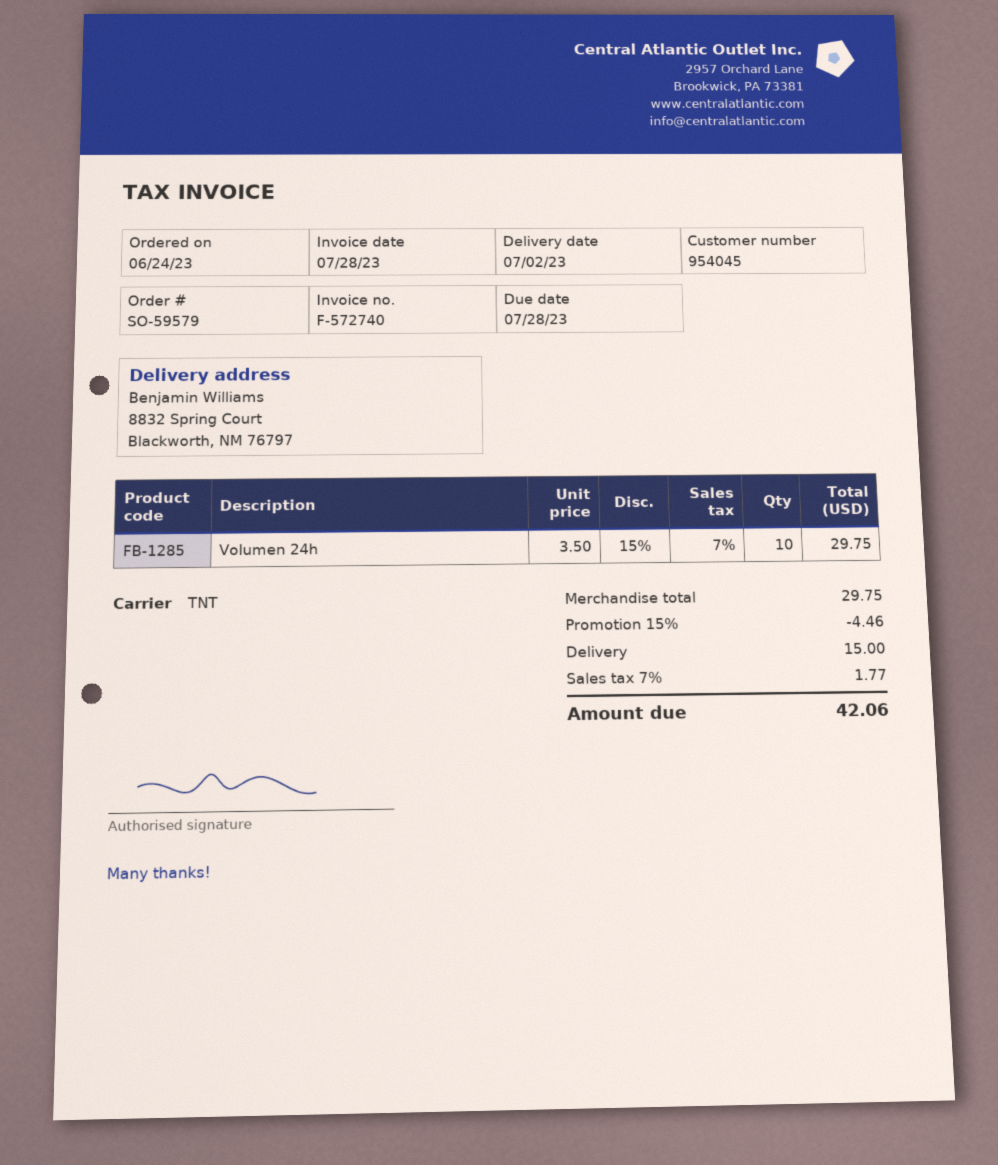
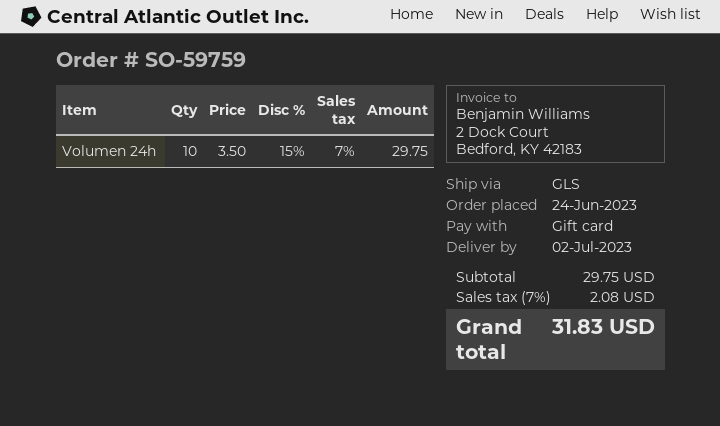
order number: SO-59579 -> SO-59759
shipping method: TNT -> GLS
discount: 15% = 4.46 -> none
shipping: 15.00 -> none
tax: 7% = 1.77 -> 7% = 2.08
total: 42.06 -> 31.83

